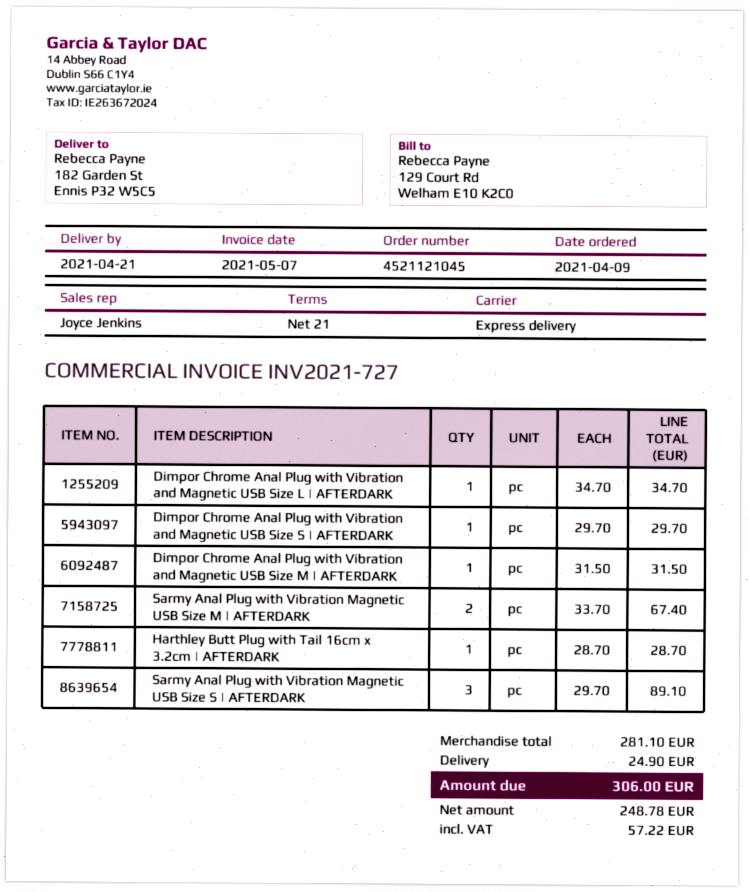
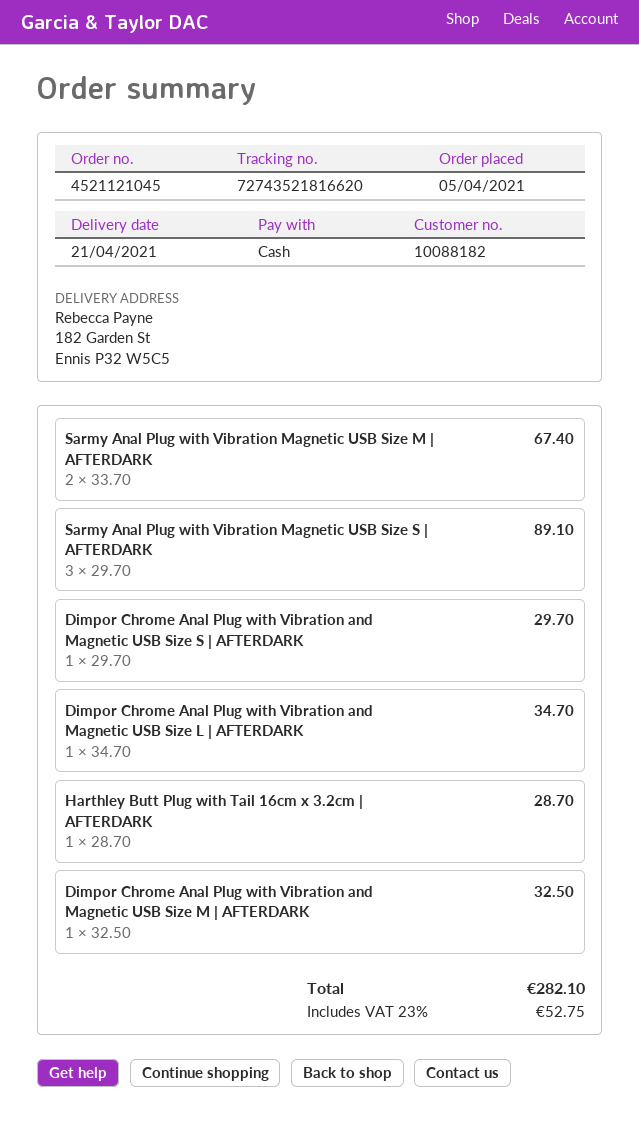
order date: 2021-04-09 -> 2021-04-05
Dimpor Chrome Anal Plug with Vibration and Magnetic USB Size M | AFTERDARK: 1 x 31.50 = 31.50 -> 1 x 32.50 = 32.50
shipping: 24.90 -> none
tax: 57.22 -> 52.75
total: 306.00 -> 282.10

